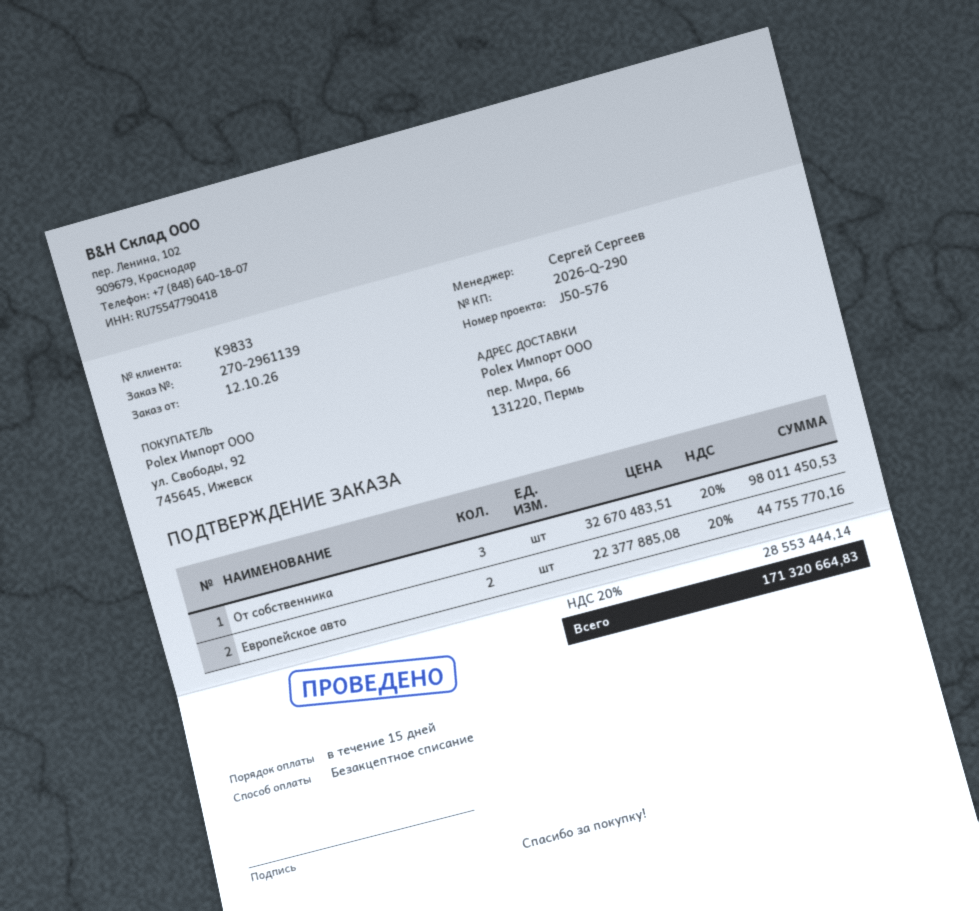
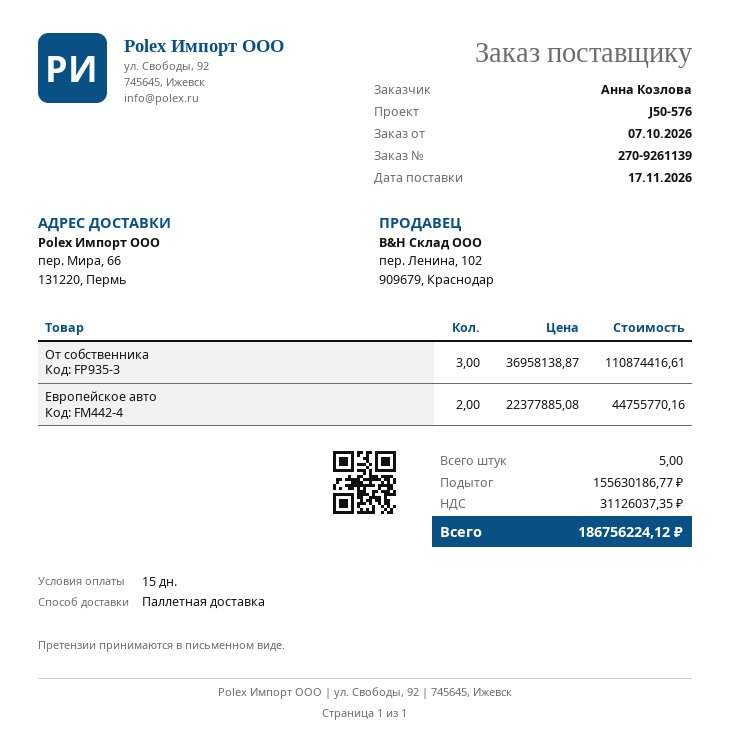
order number: 270-2961139 -> 270-9261139
order date: 2026-10-12 -> 2026-10-07
От собственника: 3 x 32670483.51 = 98011450.53 -> 3 x 36958138.87 = 110874416.61
tax: 28553444.14 -> 31126037.35
total: 171320664.83 -> 186756224.12

